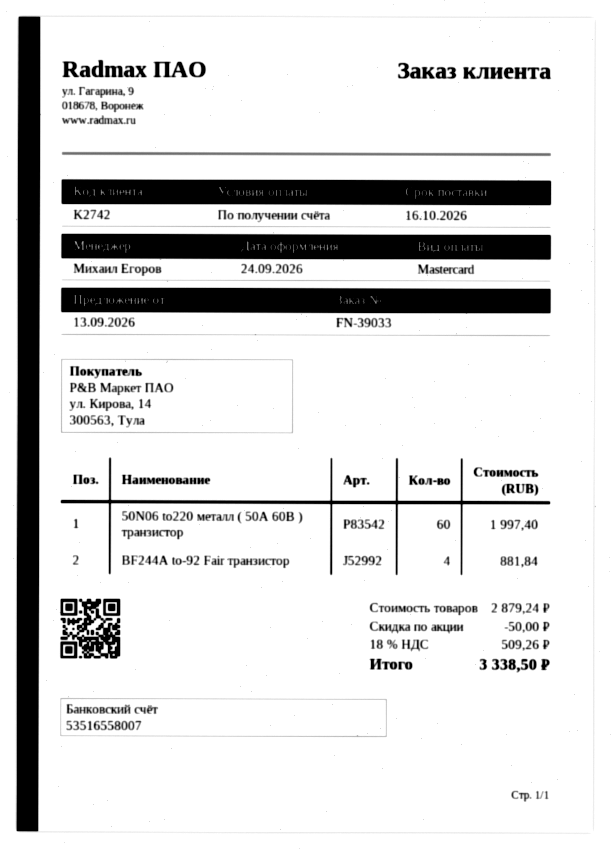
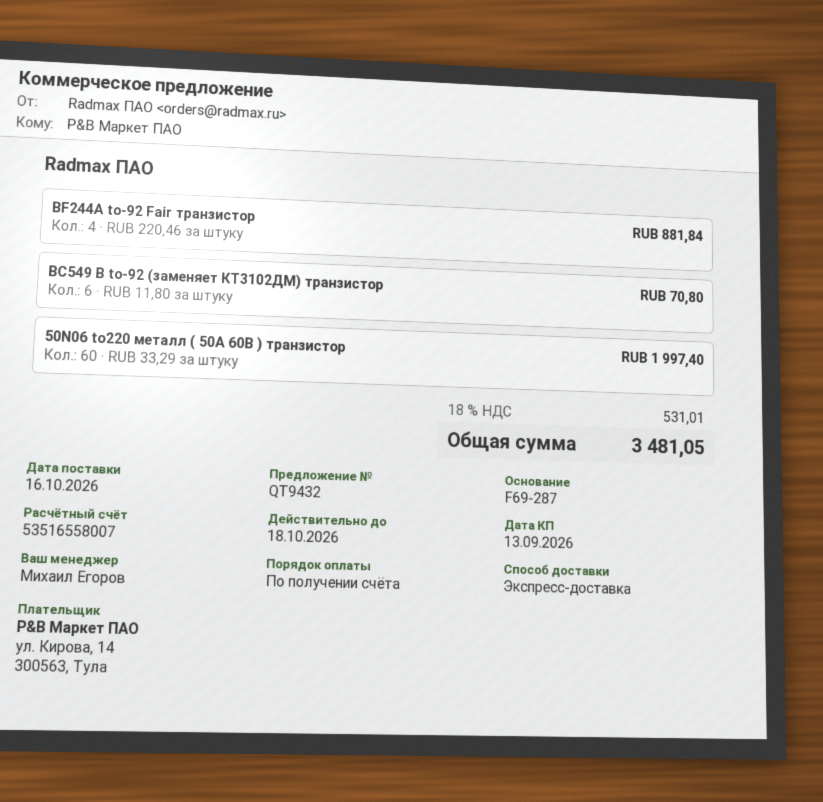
BC549 B to-92 (заменяет КТ3102ДМ) транзистор: none -> 6 for 70.80
discount: 50.00 -> none
tax: 18% = 509.26 -> 18% = 531.01
total: 3338.50 -> 3481.05

